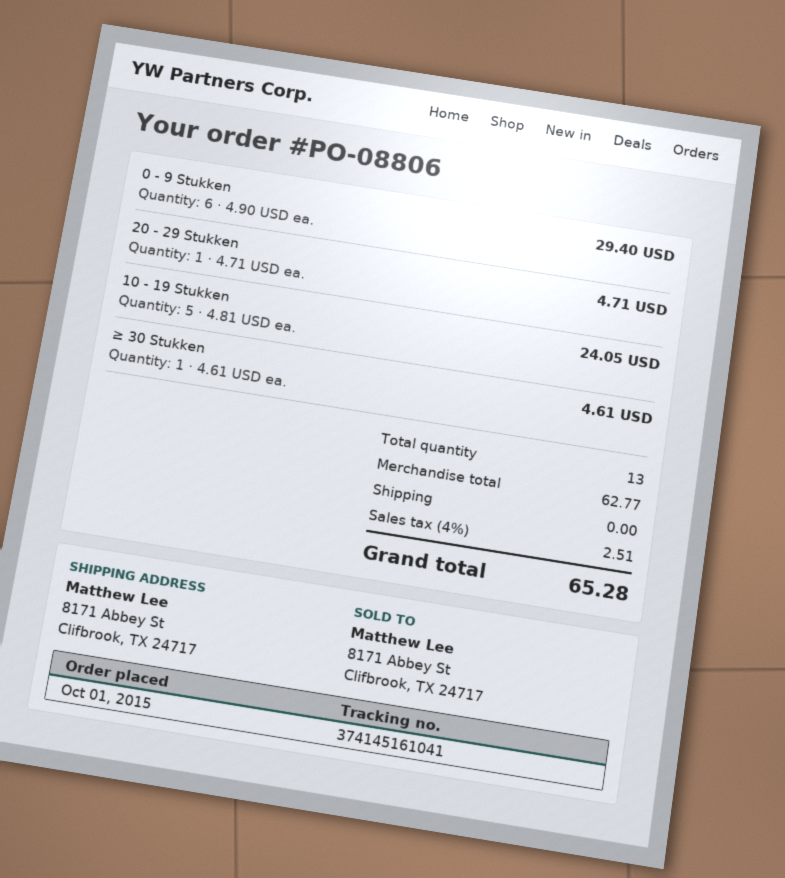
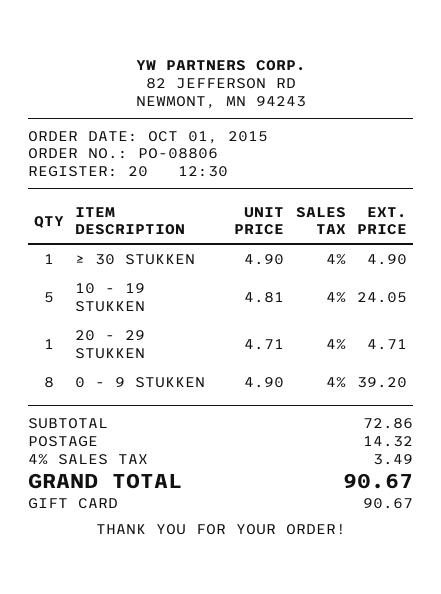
0 - 9 Stukken: 6 x 4.90 = 29.40 -> 8 x 4.90 = 39.20
≥ 30 Stukken: 1 x 4.61 = 4.61 -> 1 x 4.90 = 4.90
subtotal: 62.77 -> 72.86
shipping: 0.00 -> 14.32
tax: 4% = 2.51 -> 4% = 3.49
total: 65.28 -> 90.67

